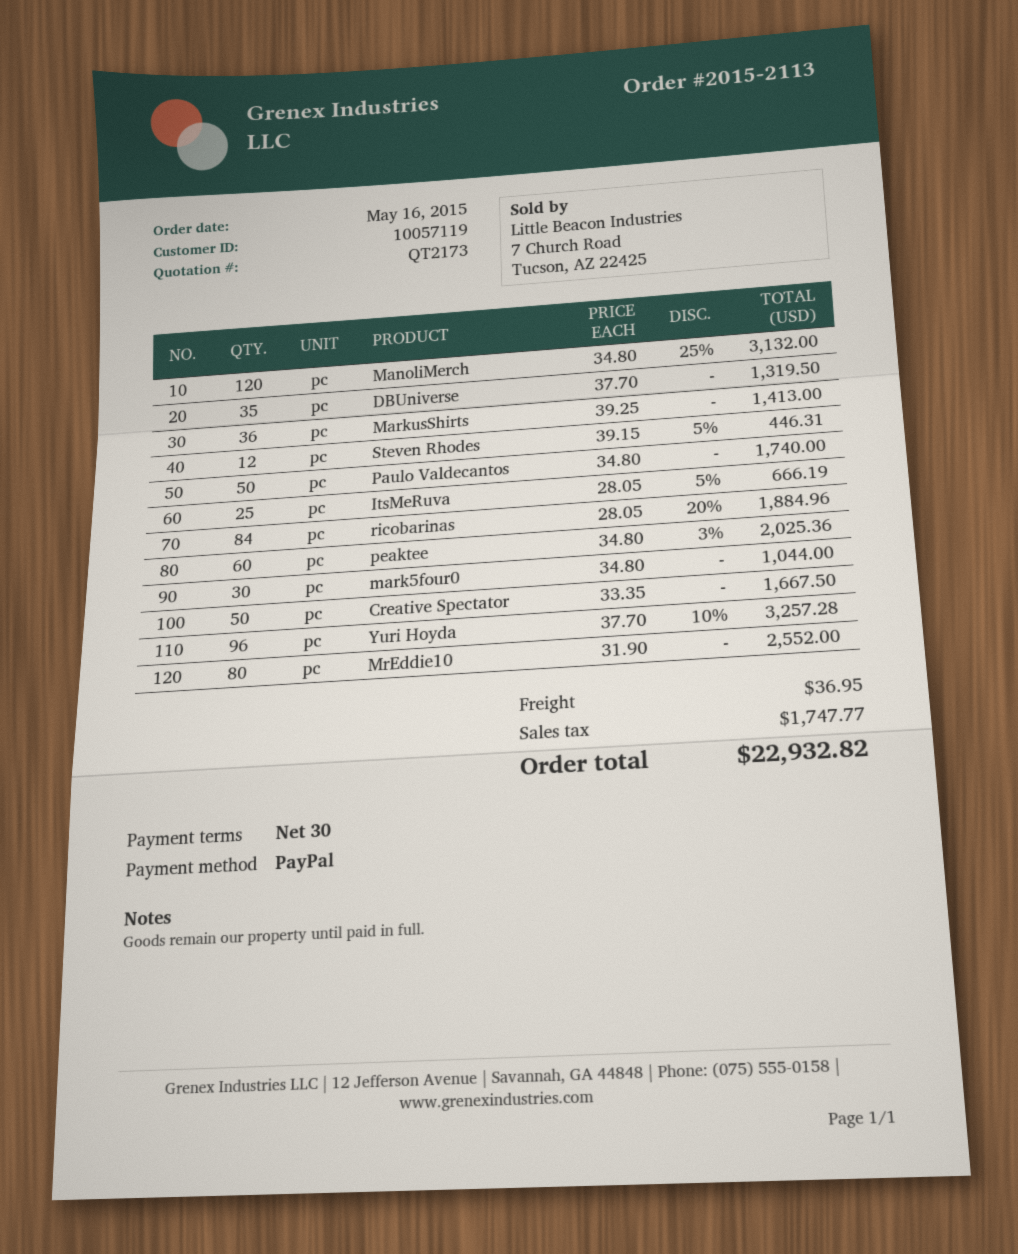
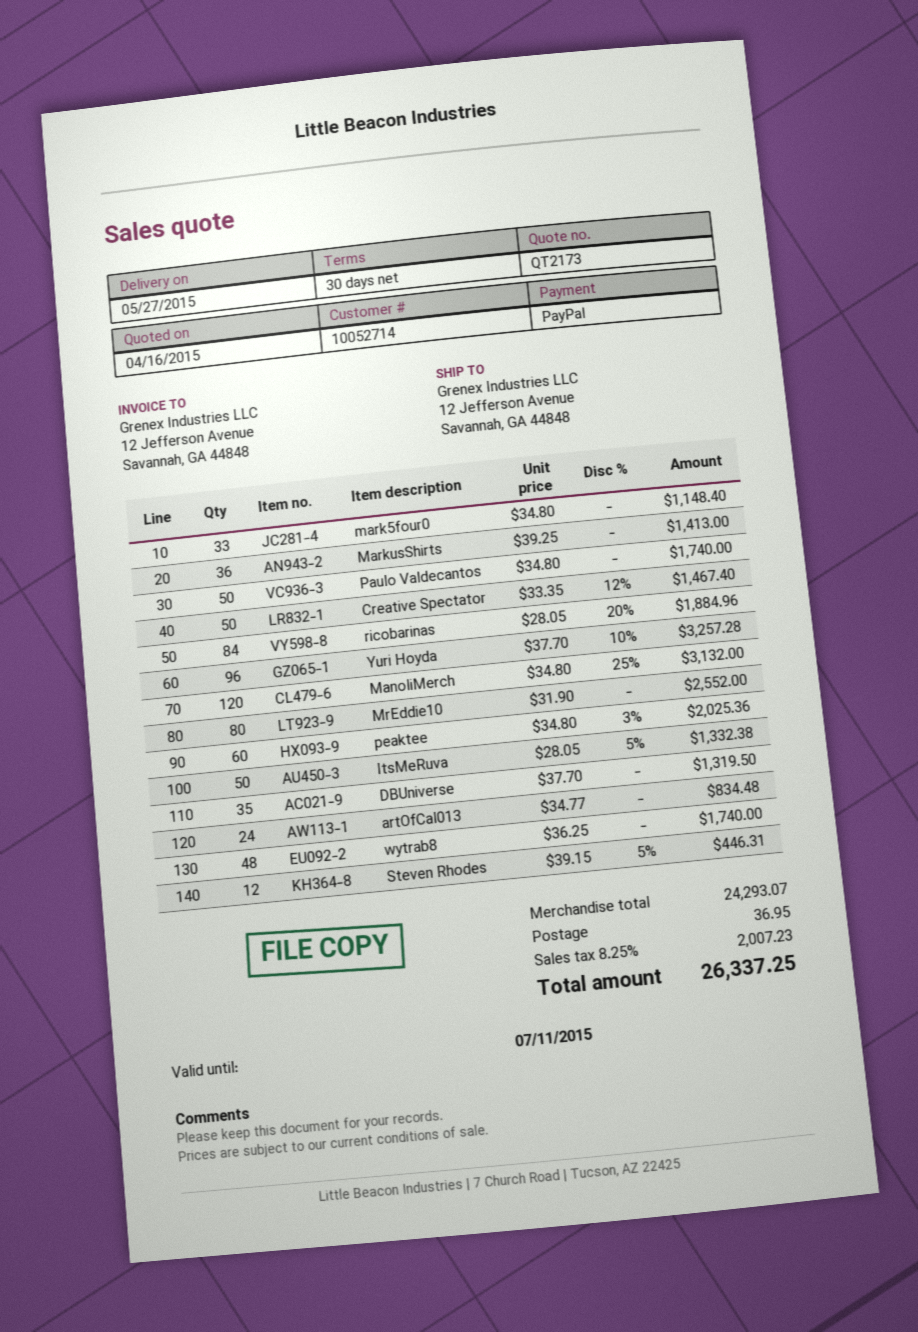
customer number: 10057119 -> 10052714
ItsMeRuva: 25 x 28.05 - 5% = 666.19 -> 50 x 28.05 - 5% = 1332.38
mark5four0: 30 x 34.80 = 1044.00 -> 33 x 34.80 = 1148.40
Creative Spectator: 50 x 33.35 = 1667.50 -> 50 x 33.35 - 12% = 1467.40
artOfCal013: none -> 24 x 34.77 = 834.48
wytrab8: none -> 48 x 36.25 = 1740.00
tax: 1747.77 -> 2007.23
total: 22932.82 -> 26337.25

